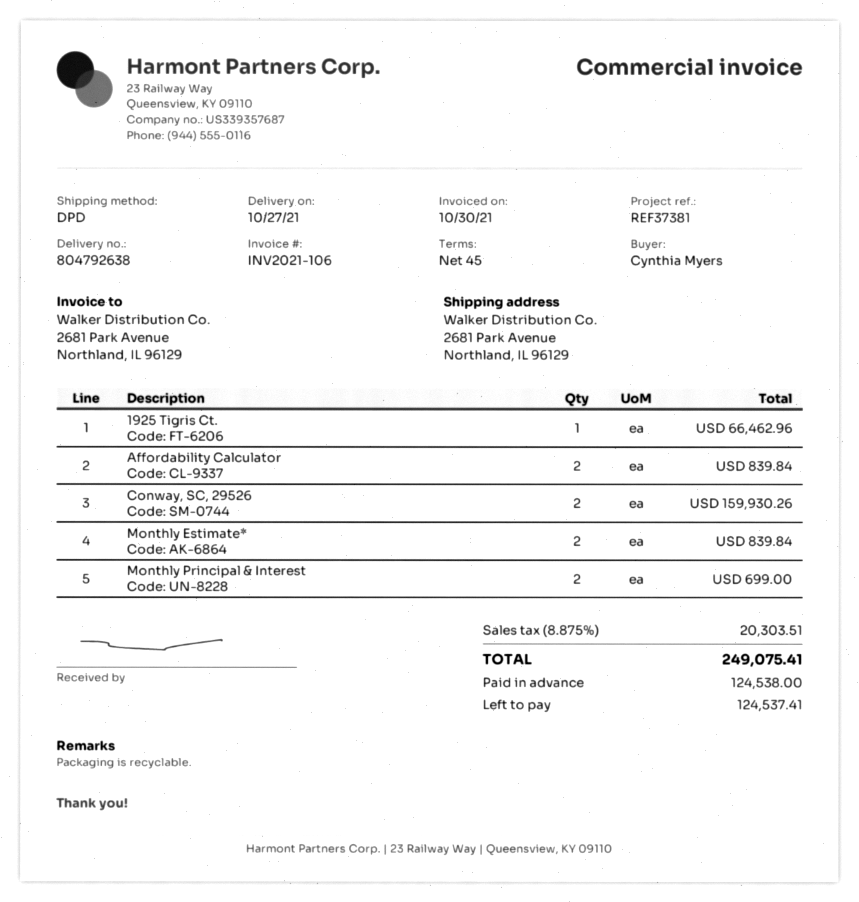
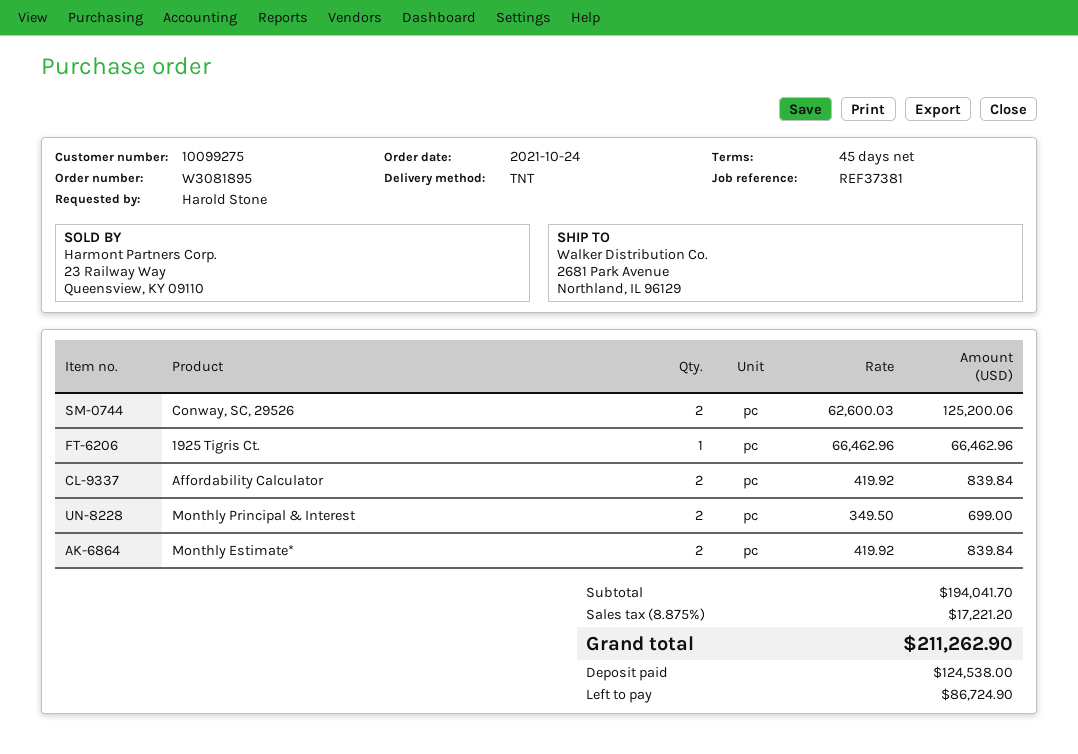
ordered by: Cynthia Myers -> Harold Stone
shipping method: DPD -> TNT
Conway, SC, 29526: 2 for 159930.26 -> 2 for 125200.06
tax: 8.875% = 20303.51 -> 8.875% = 17221.20
total: 249075.41 -> 211262.90
balance: 124537.41 -> 86724.90

